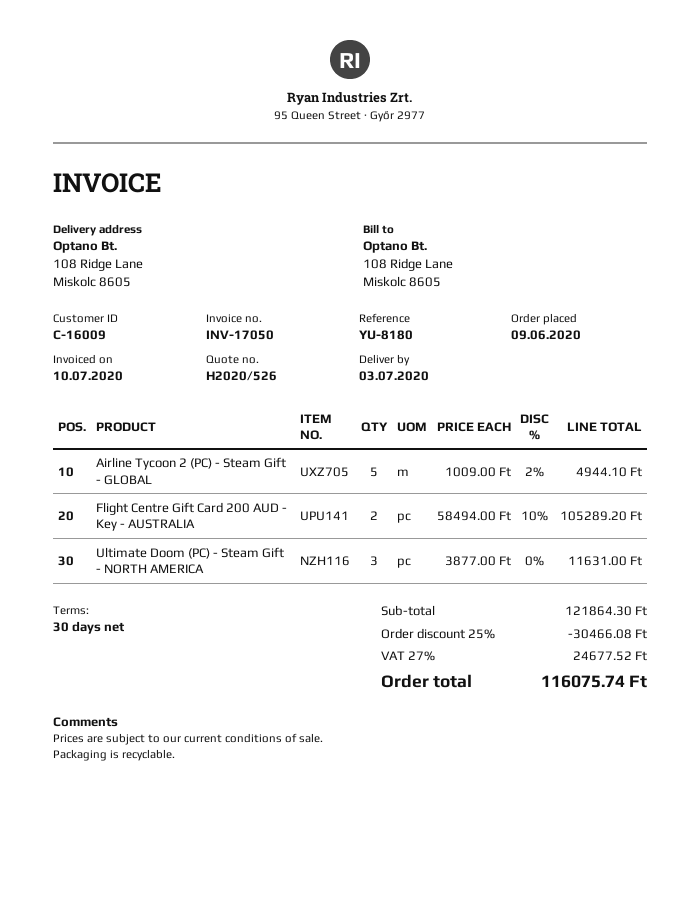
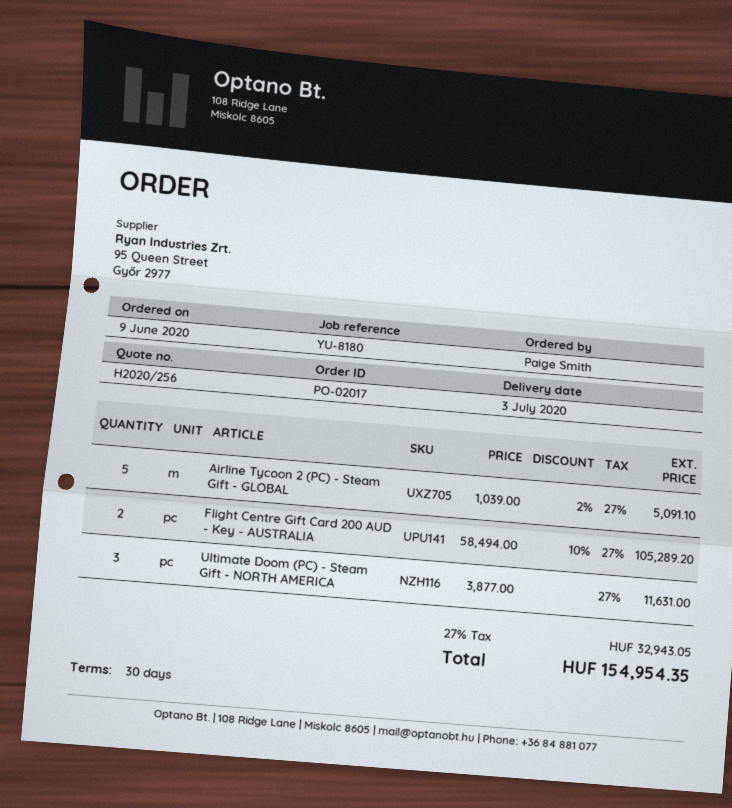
quote number: H2020/526 -> H2020/256
Airline Tycoon 2 (PC) - Steam Gift - GLOBAL: 5 x 1009.00 - 2% = 4944.10 -> 5 x 1039.00 - 2% = 5091.10
discount: 25% = 30466.08 -> none
tax: 27% = 24677.52 -> 27% = 32943.05
total: 116075.74 -> 154954.35

